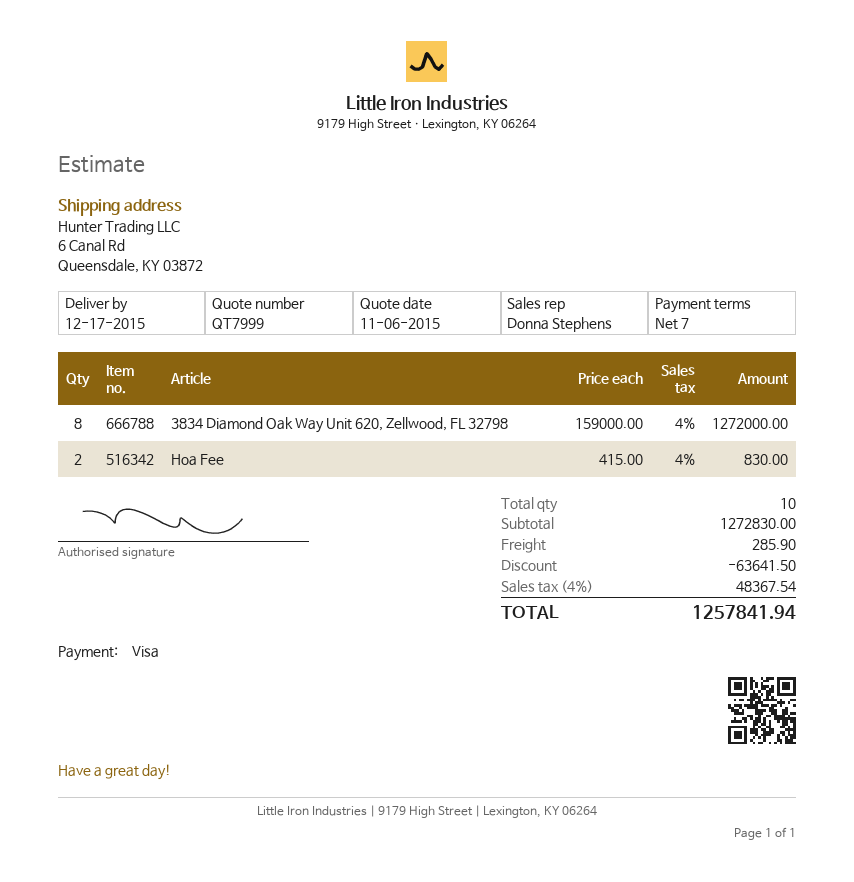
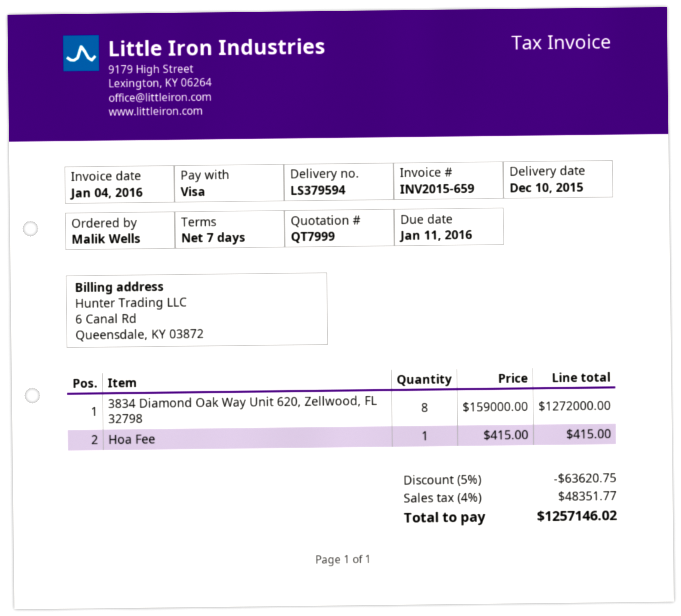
delivery date: 2015-12-17 -> 2015-12-10
Hoa Fee: 2 x 415.00 = 830.00 -> 1 x 415.00 = 415.00
discount: 63641.50 -> 63620.75
shipping: 285.90 -> none
tax: 4% = 48367.54 -> 4% = 48351.77
total: 1257841.94 -> 1257146.02

